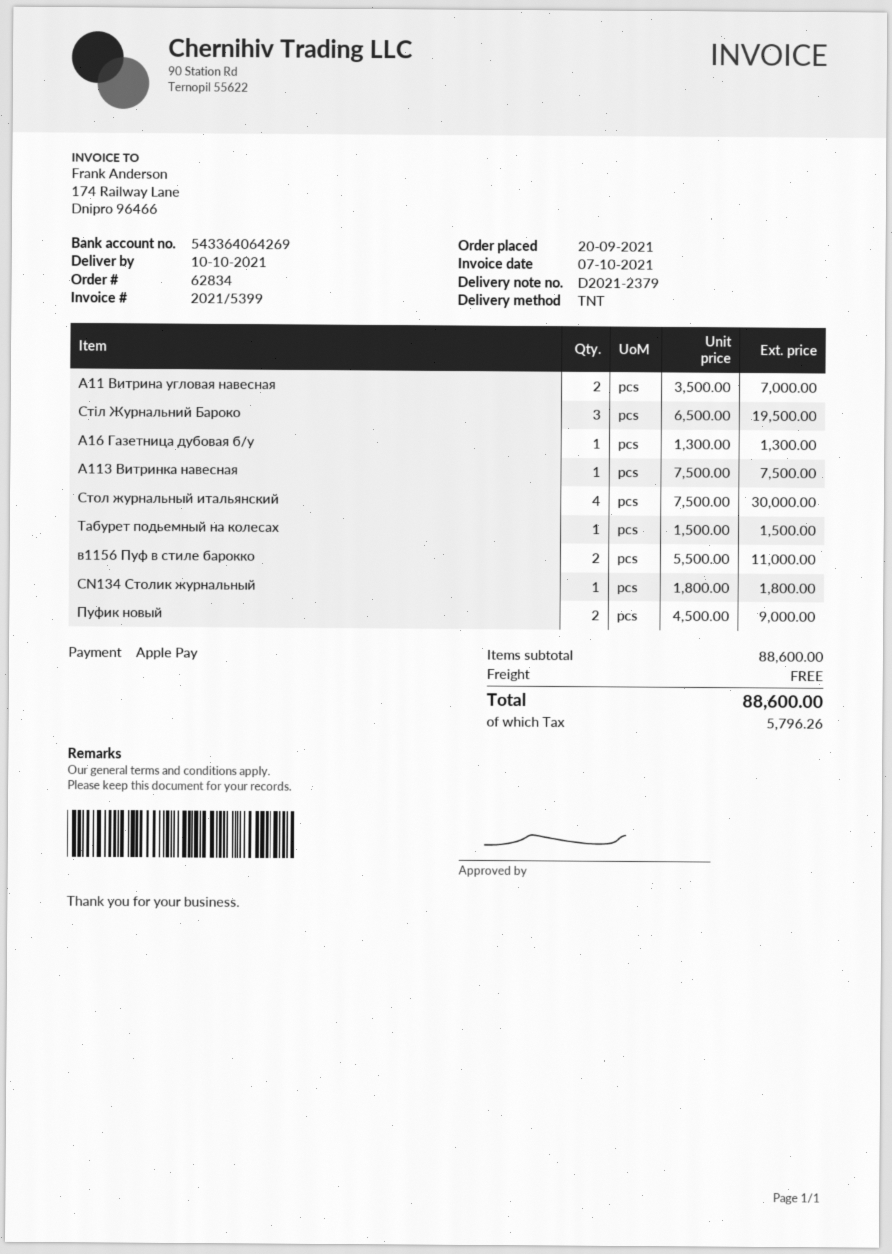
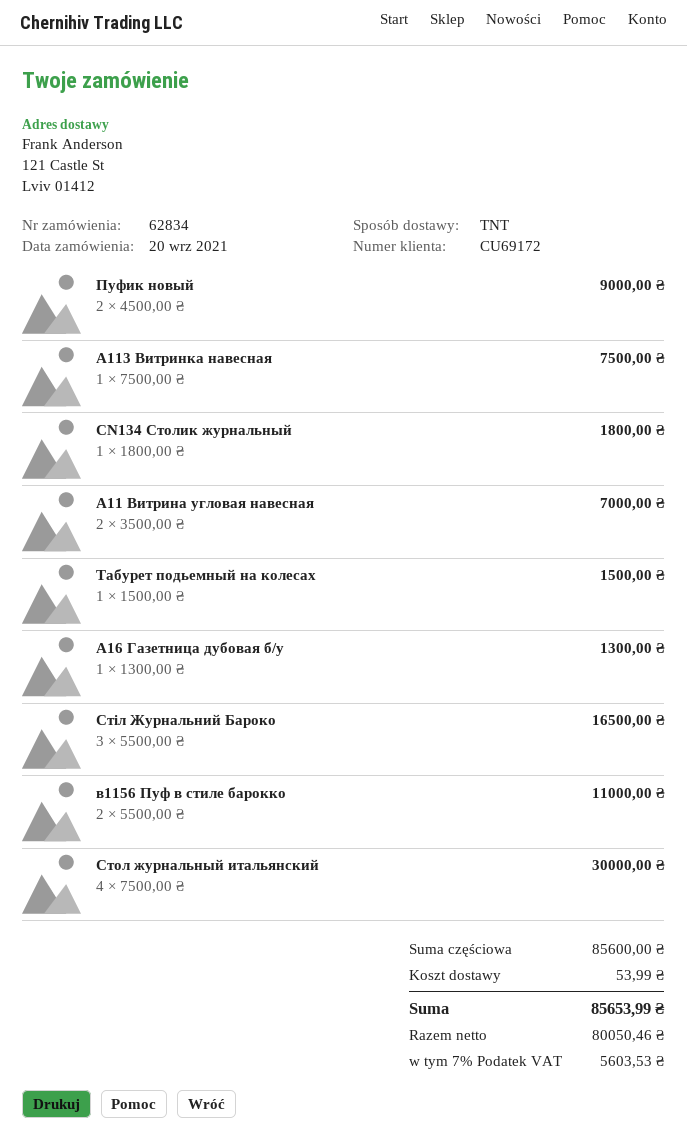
Стіл Журнальний Бароко: 3 x 6500.00 = 19500.00 -> 3 x 5500.00 = 16500.00
subtotal: 88600.00 -> 85600.00
shipping: 0.00 -> 53.99
tax: 5796.26 -> 5603.53
total: 88600.00 -> 85653.99

